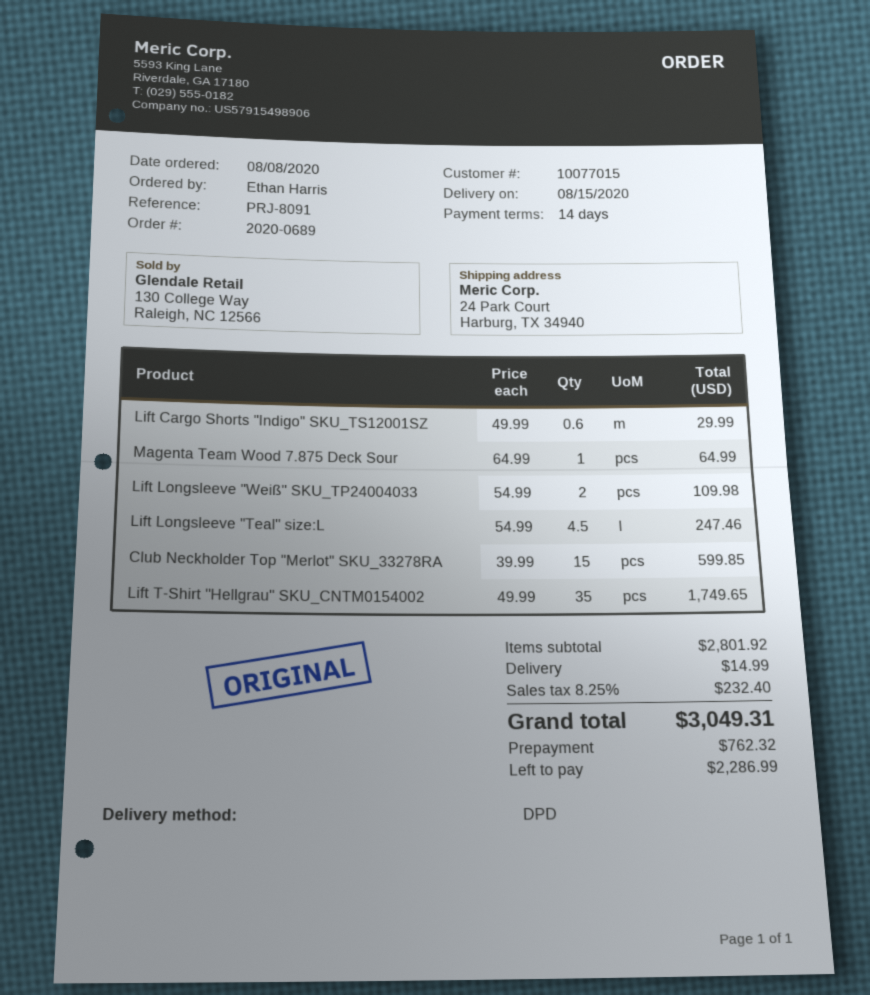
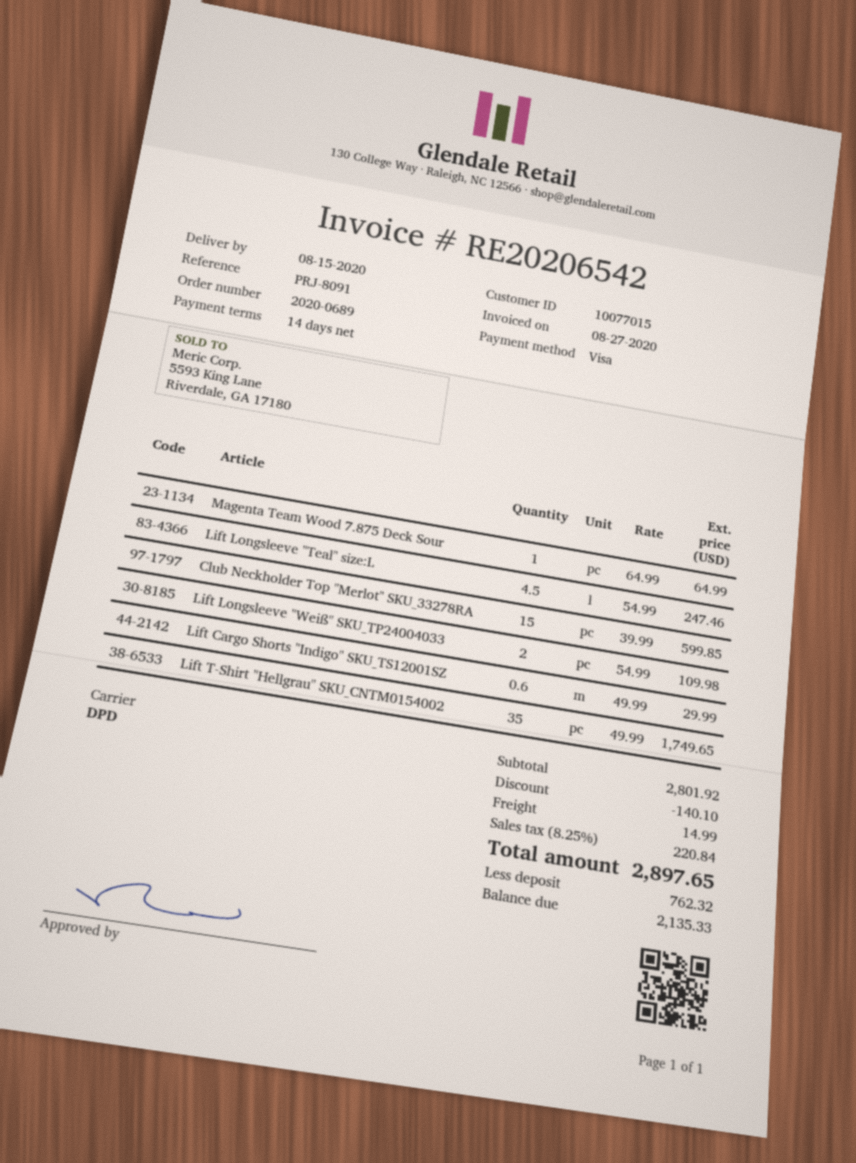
discount: none -> 140.10
tax: 8.25% = 232.40 -> 8.25% = 220.84
total: 3049.31 -> 2897.65
balance: 2286.99 -> 2135.33

